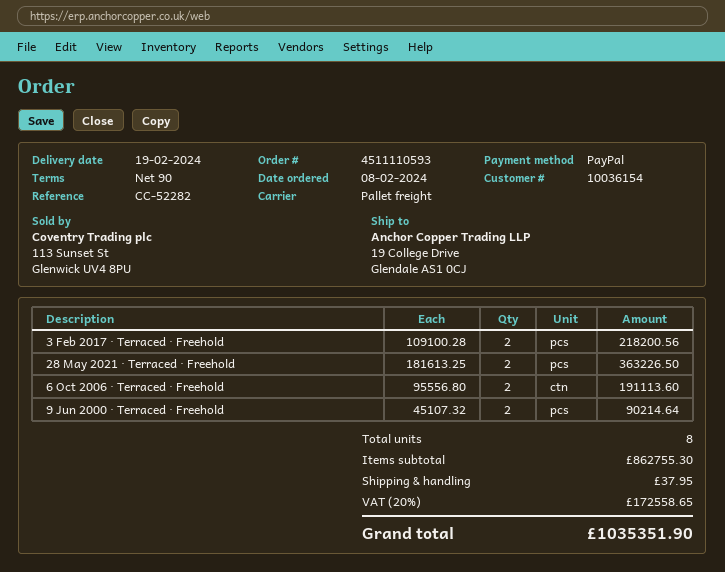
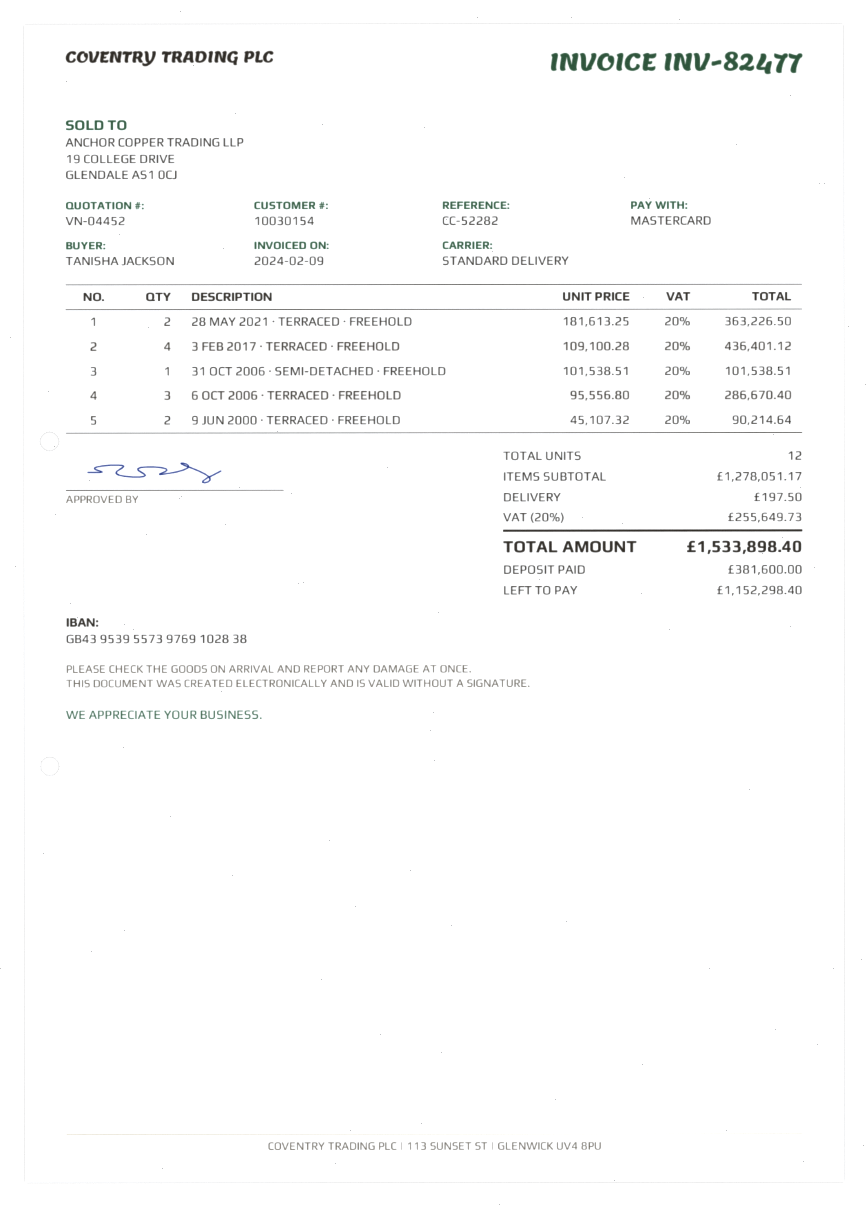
customer number: 10036154 -> 10030154
payment method: PayPal -> Mastercard
shipping method: pallet freight -> standard
3 Feb 2017 · Terraced · Freehold: 2 x 109100.28 = 218200.56 -> 4 x 109100.28 = 436401.12
6 Oct 2006 · Terraced · Freehold: 2 x 95556.80 = 191113.60 -> 3 x 95556.80 = 286670.40
31 OCT 2006 · SEMI-DETACHED · FREEHOLD: none -> 1 x 101538.51 = 101538.51
total quantity: 8 -> 12
subtotal: 862755.30 -> 1278051.17
shipping: 37.95 -> 197.50
tax: 20% = 172558.65 -> 20% = 255649.73
total: 1035351.90 -> 1533898.40

